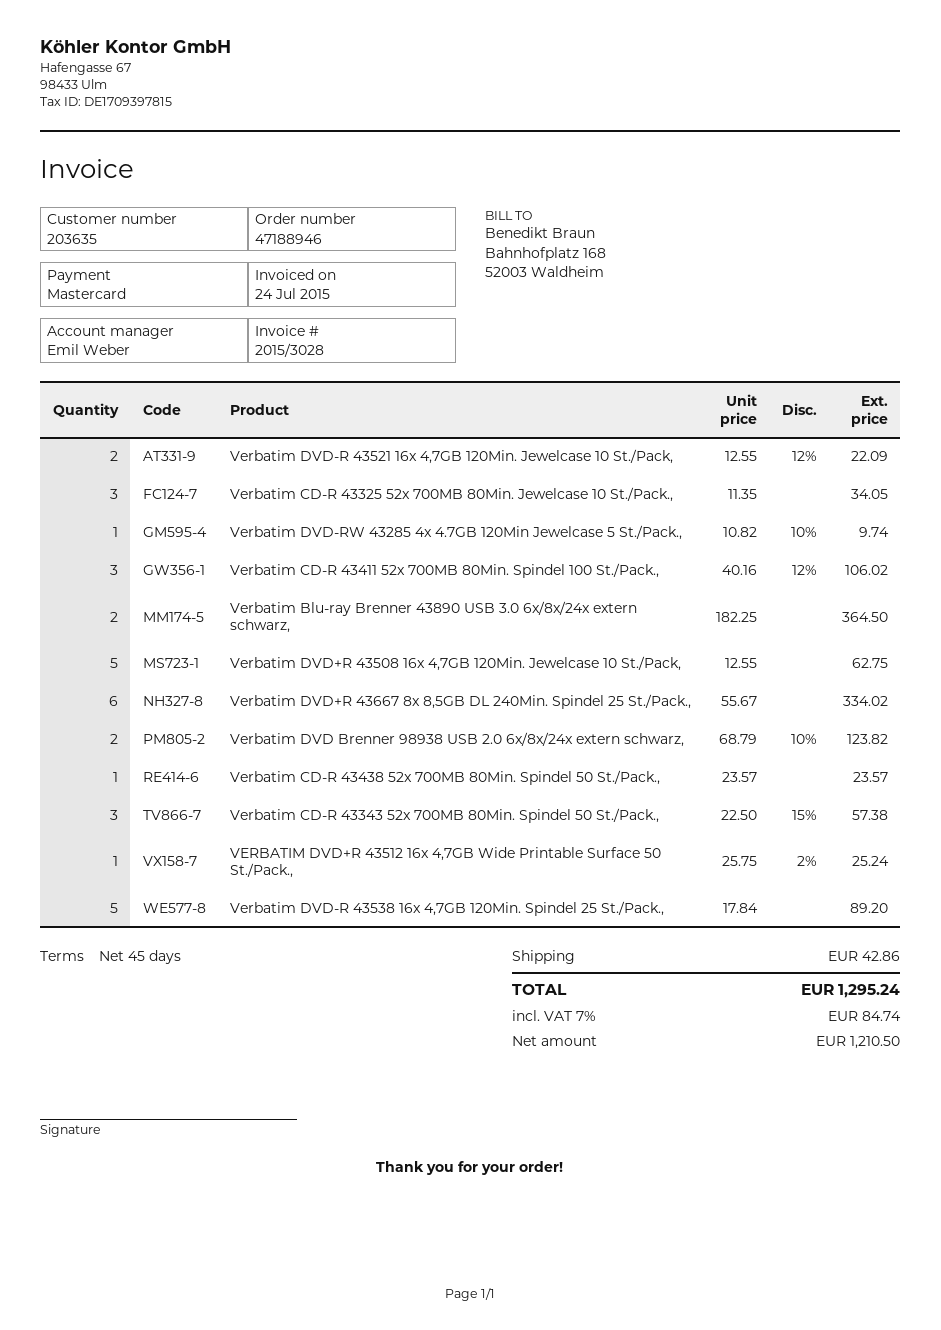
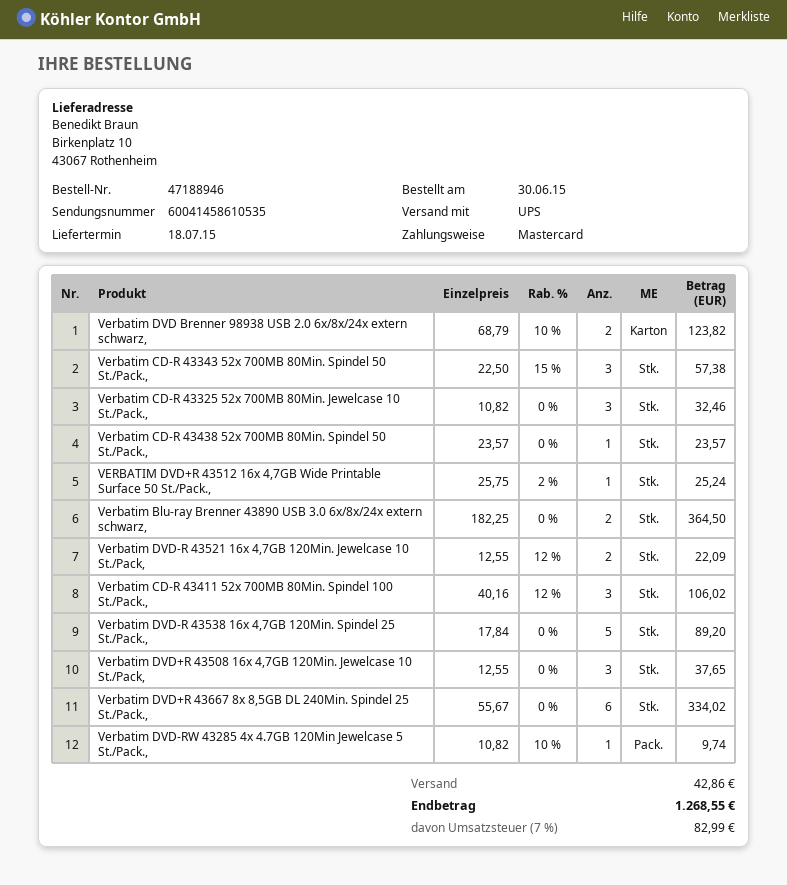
Verbatim CD-R 43325 52x 700MB 80Min. Jewelcase 10 St./Pack.,: 3 x 11.35 = 34.05 -> 3 x 10.82 = 32.46
Verbatim DVD+R 43508 16x 4,7GB 120Min. Jewelcase 10 St./Pack,: 5 x 12.55 = 62.75 -> 3 x 12.55 = 37.65
tax: 7% = 84.74 -> 7% = 82.99
total: 1295.24 -> 1268.55

